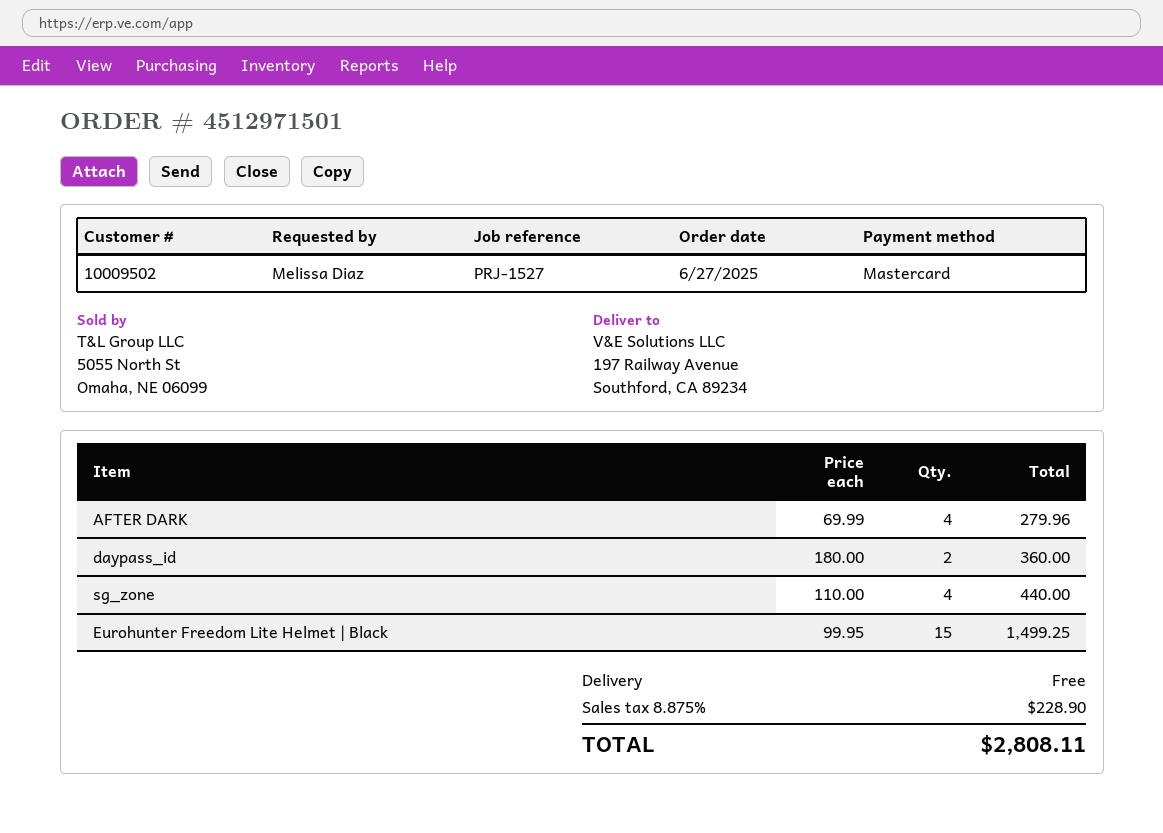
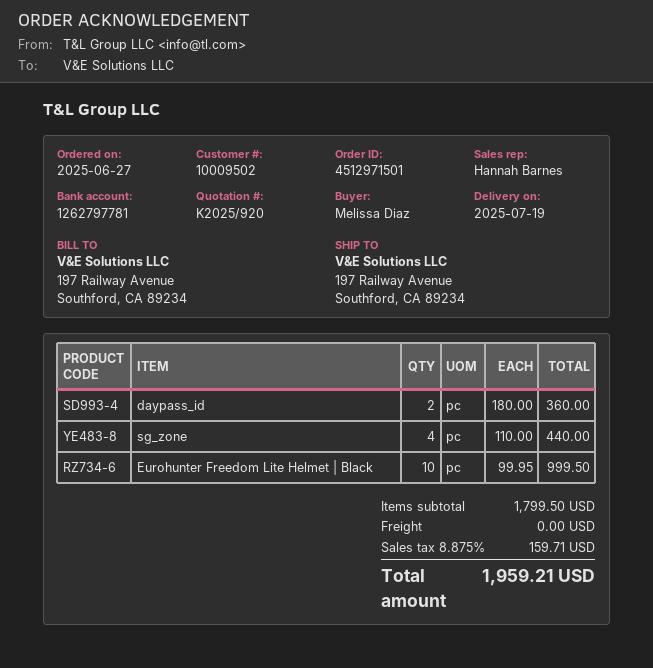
AFTER DARK: 4 x 69.99 = 279.96 -> none
Eurohunter Freedom Lite Helmet | Black: 15 x 99.95 = 1499.25 -> 10 x 99.95 = 999.50
tax: 8.875% = 228.90 -> 8.875% = 159.71
total: 2808.11 -> 1959.21

